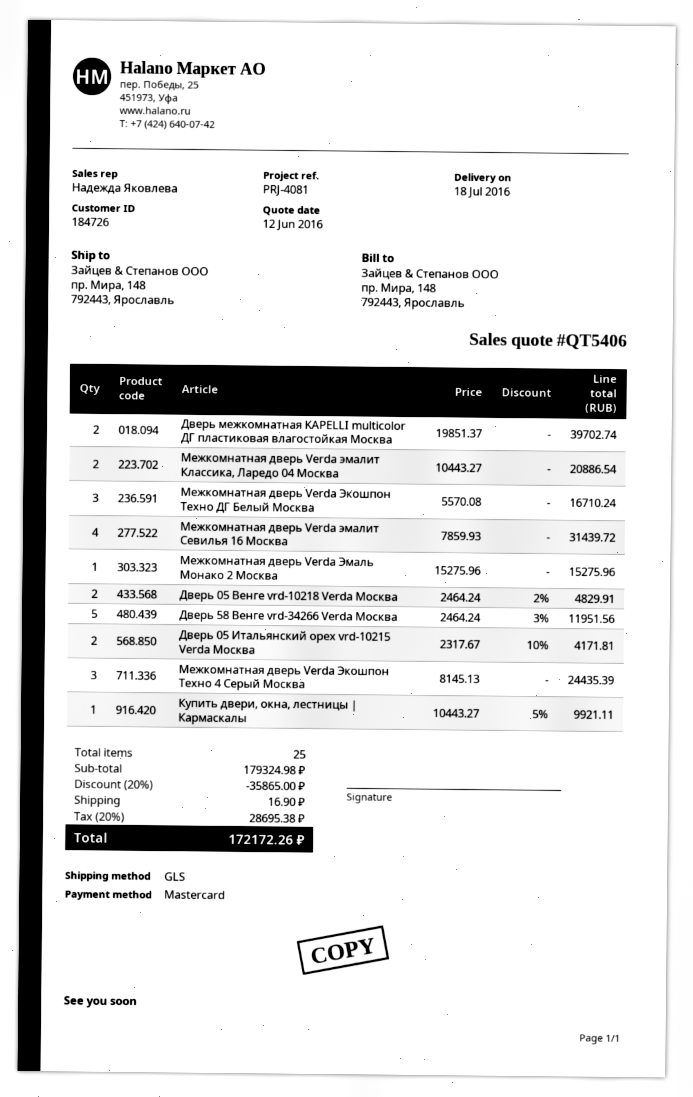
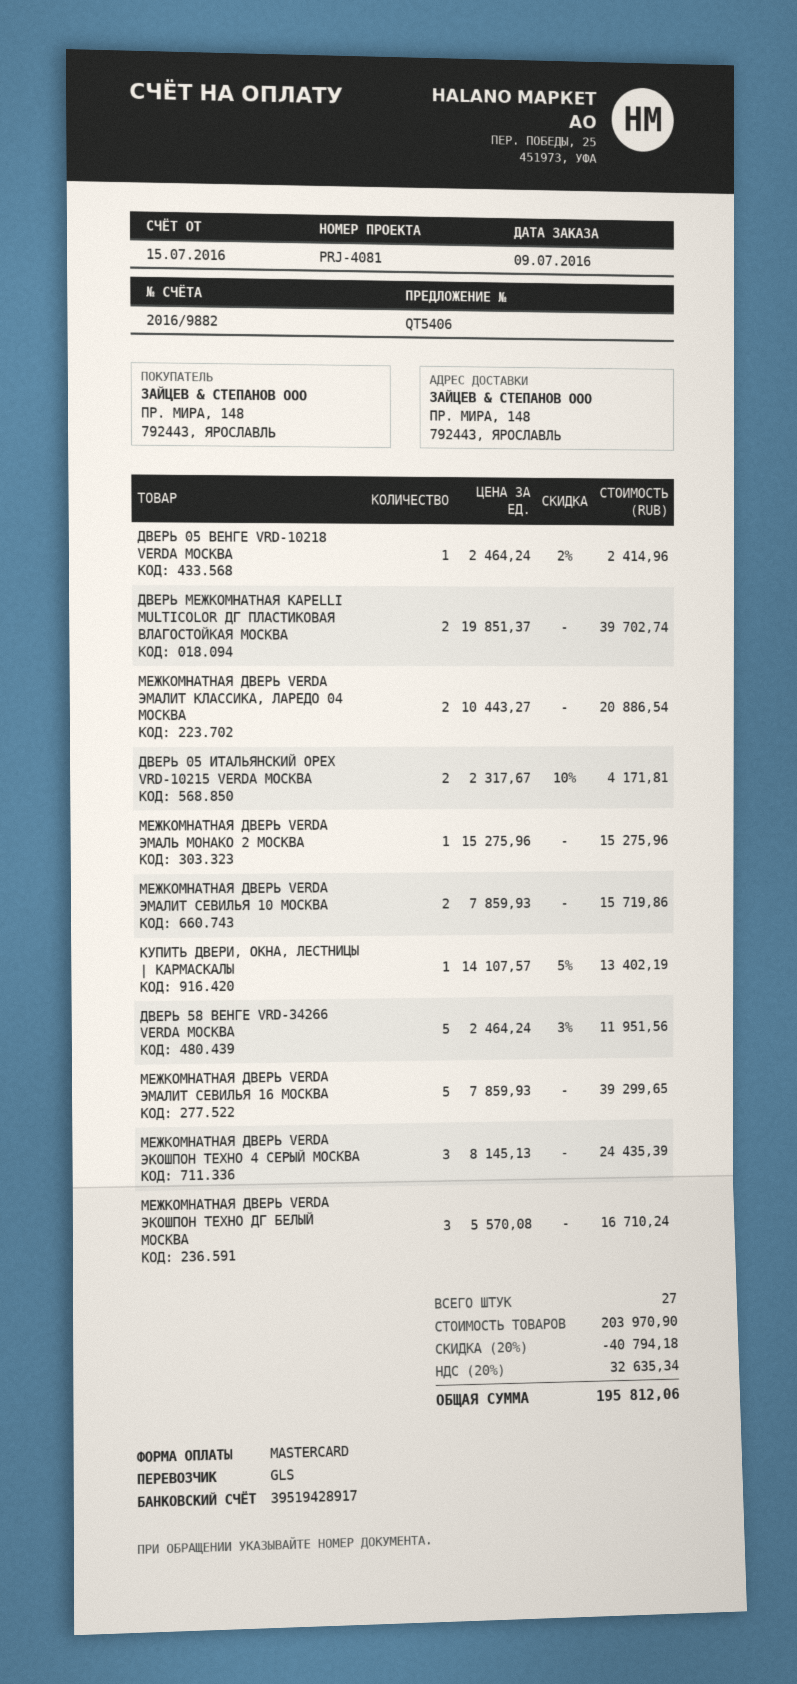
Межкомнатная дверь Verda эмалит Севилья 16 Москва: 4 x 7859.93 = 31439.72 -> 5 x 7859.93 = 39299.65
Дверь 05 Венге vrd-10218 Verda Москва: 2 x 2464.24 - 2% = 4829.91 -> 1 x 2464.24 - 2% = 2414.96
Купить двери, окна, лестницы | Кармаскалы: 1 x 10443.27 - 5% = 9921.11 -> 1 x 14107.57 - 5% = 13402.19
МЕЖКОМНАТНАЯ ДВЕРЬ VERDA ЭМАЛИТ СЕВИЛЬЯ 10 МОСКВА: none -> 2 x 7859.93 = 15719.86
total quantity: 25 -> 27
subtotal: 179324.98 -> 203970.90
discount: 20% = 35865.00 -> 20% = 40794.18
shipping: 16.90 -> none
tax: 20% = 28695.38 -> 20% = 32635.34
total: 172172.26 -> 195812.06

